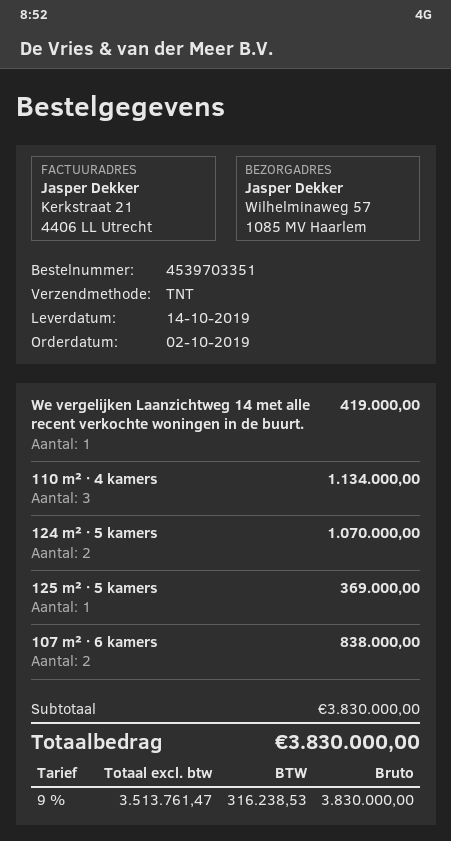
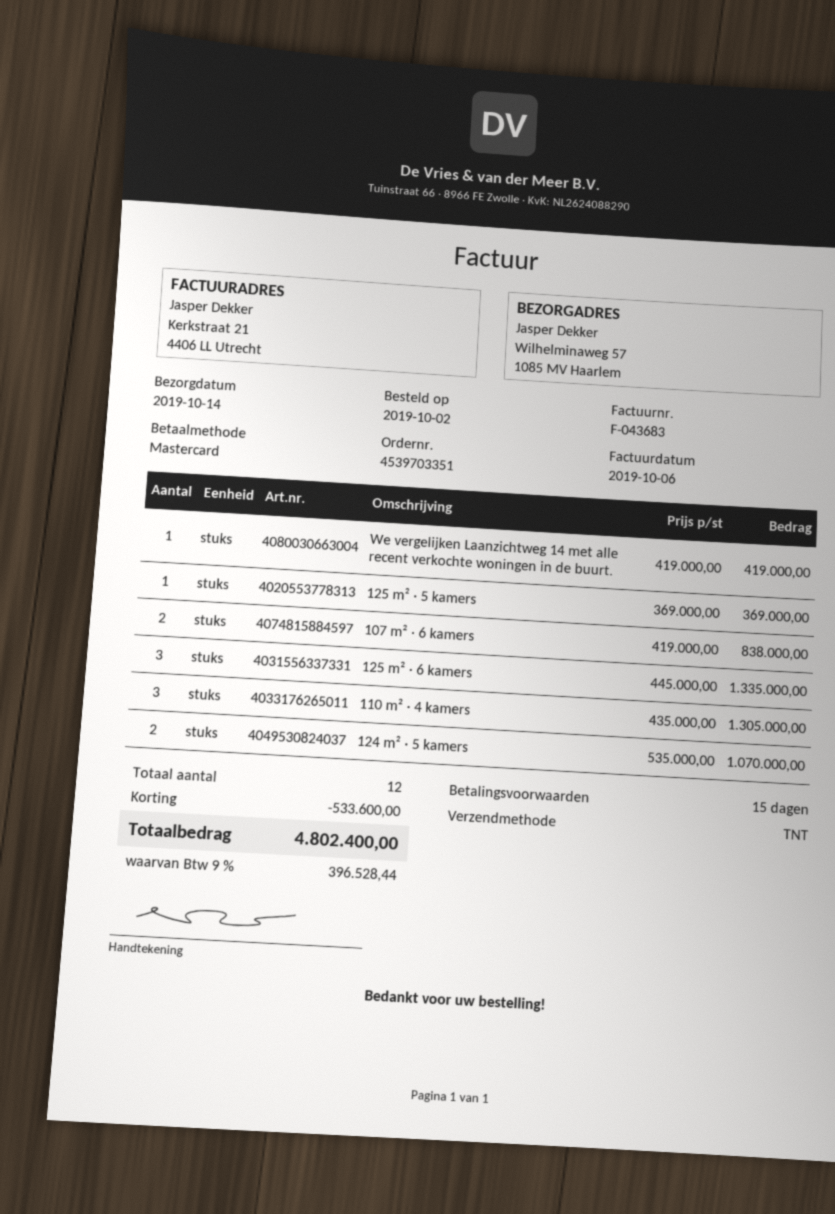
110 m² · 4 kamers: 3 for 1134000.00 -> 3 for 1305000.00
125 m² · 6 kamers: none -> 3 for 1335000.00
discount: none -> 533600.00
tax: 9% = 316238.53 -> 9% = 396528.44
total: 3830000.00 -> 4802400.00

